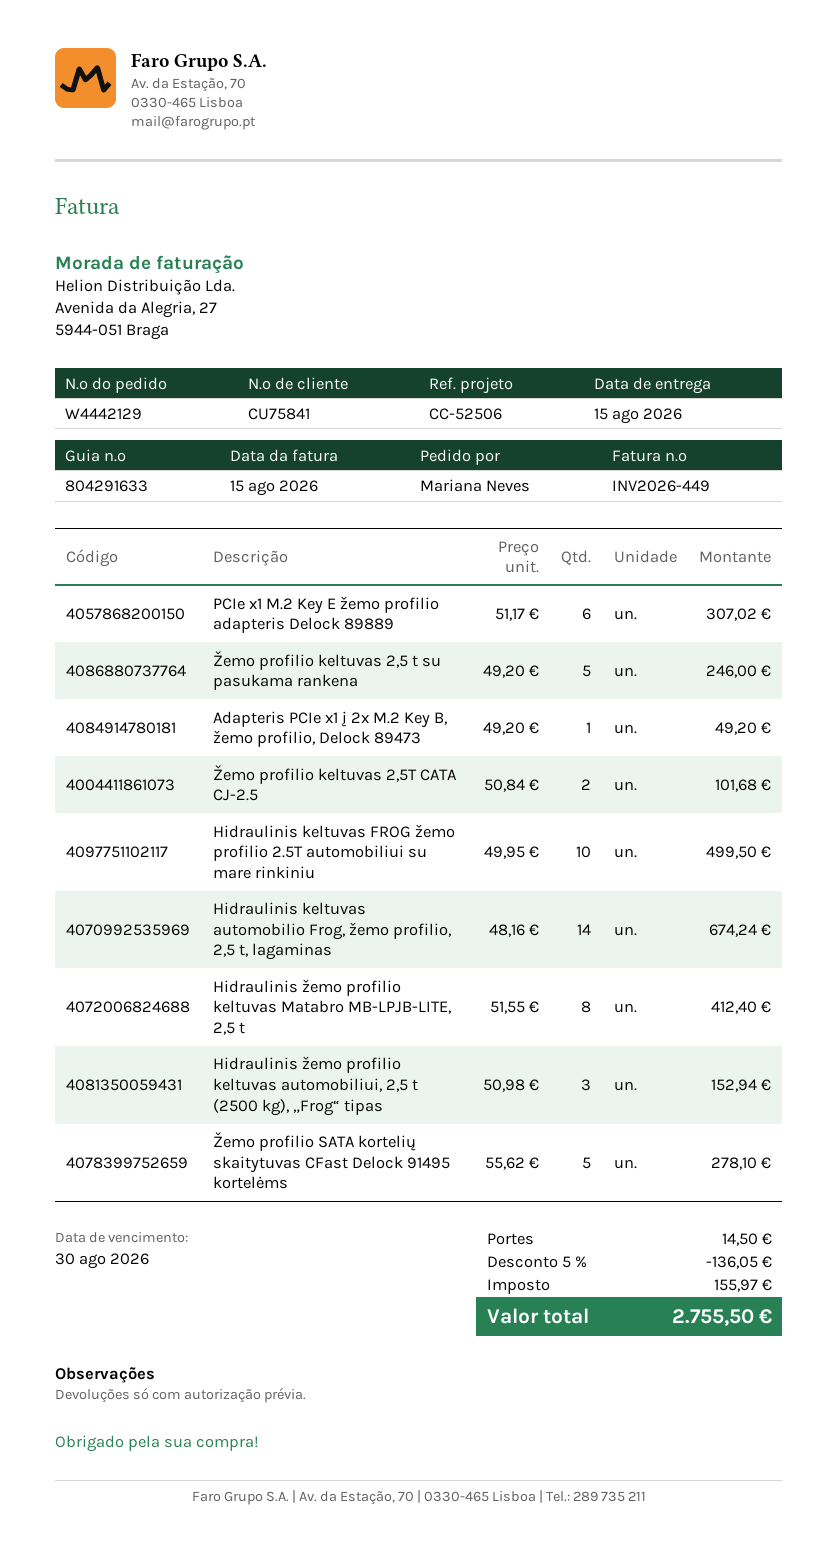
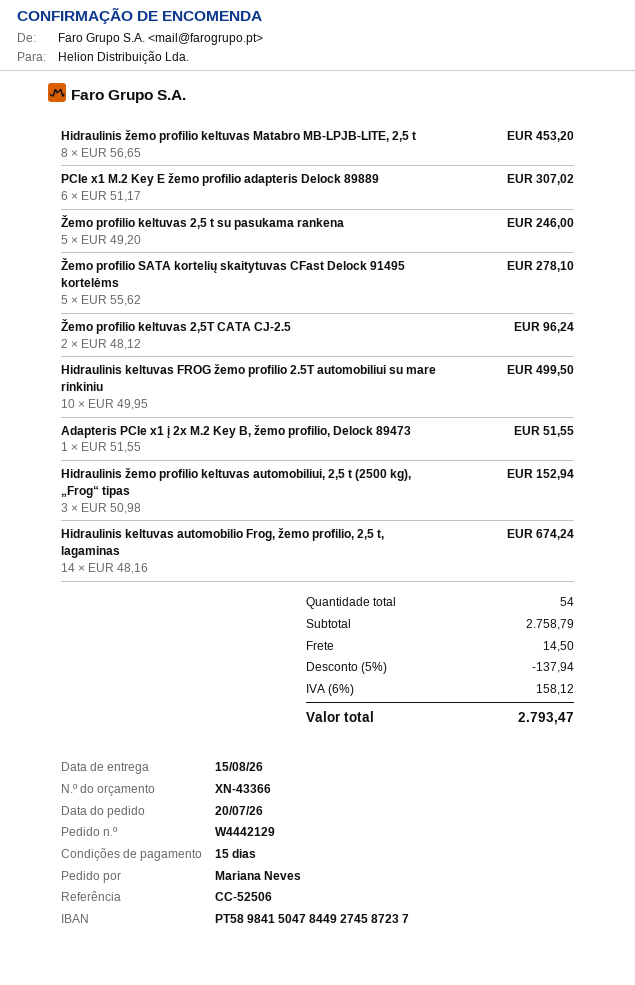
Adapteris PCIe x1 į 2x M.2 Key B, žemo profilio, Delock 89473: 1 x 49.20 = 49.20 -> 1 x 51.55 = 51.55
Žemo profilio keltuvas 2,5T CATA CJ-2.5: 2 x 50.84 = 101.68 -> 2 x 48.12 = 96.24
Hidraulinis žemo profilio keltuvas Matabro MB-LPJB-LITE, 2,5 t: 8 x 51.55 = 412.40 -> 8 x 56.65 = 453.20
discount: 5% = 136.05 -> 5% = 137.94
tax: 155.97 -> 158.12
total: 2755.50 -> 2793.47

